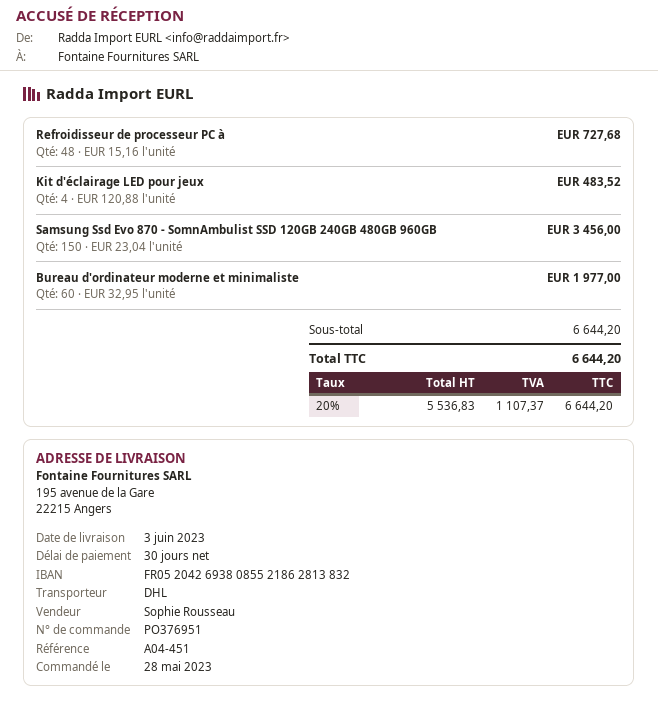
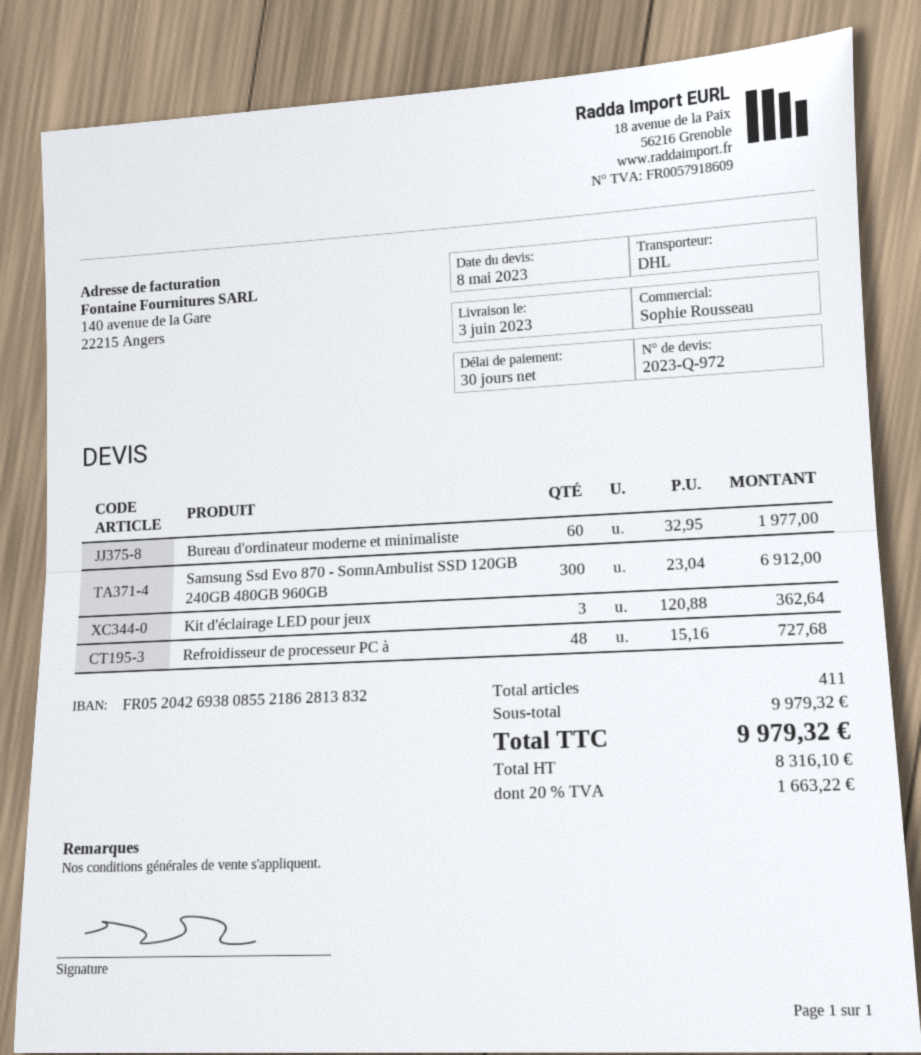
Kit d'éclairage LED pour jeux: 4 x 120.88 = 483.52 -> 3 x 120.88 = 362.64
Samsung Ssd Evo 870 - SomnAmbulist SSD 120GB 240GB 480GB 960GB: 150 x 23.04 = 3456.00 -> 300 x 23.04 = 6912.00
subtotal: 6644.20 -> 9979.32
net: 5536.83 -> 8316.10
tax: 20% = 1107.37 -> 20% = 1663.22
total: 6644.20 -> 9979.32

